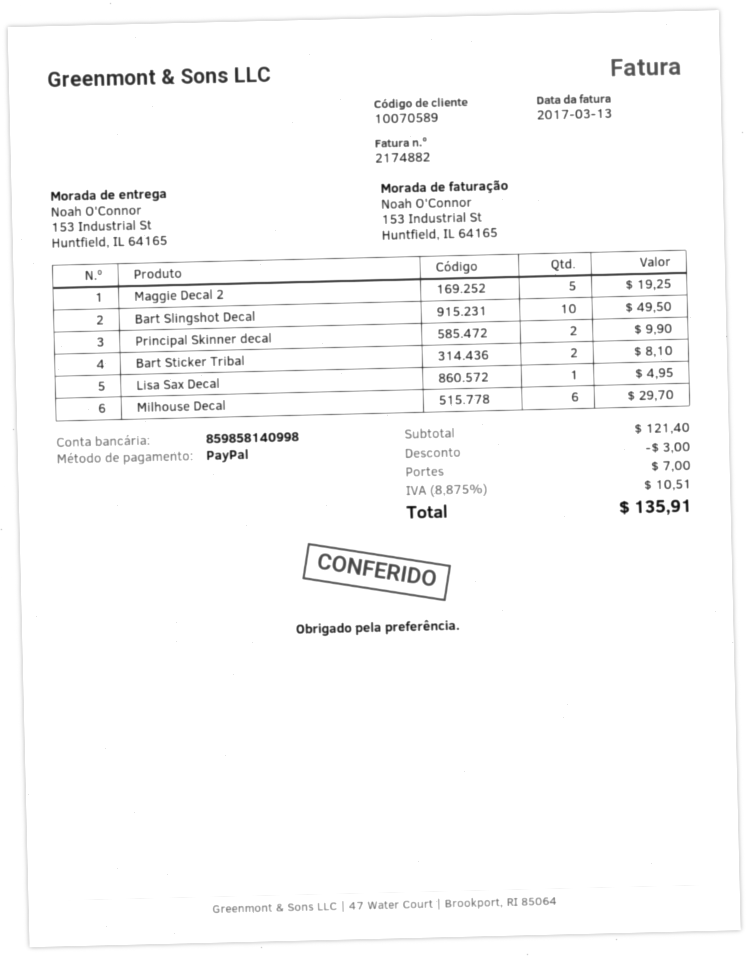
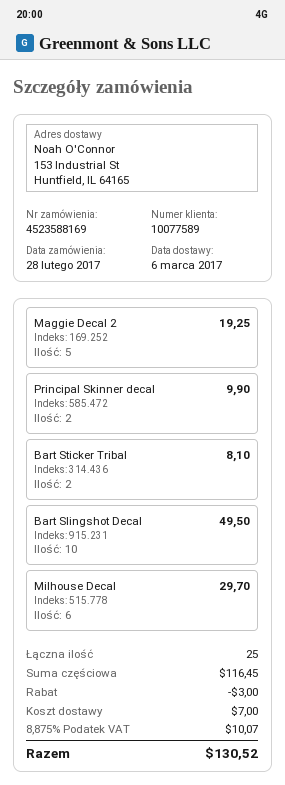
customer number: 10070589 -> 10077589
Lisa Sax Decal: 1 for 4.95 -> none
subtotal: 121.40 -> 116.45
tax: 8.875% = 10.51 -> 8.875% = 10.07
total: 135.91 -> 130.52

